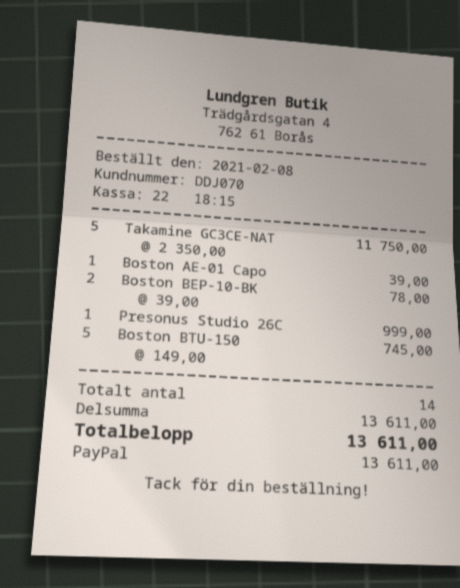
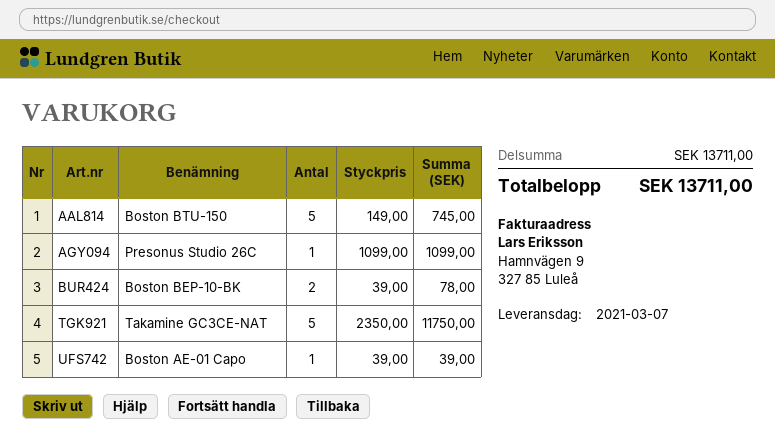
Presonus Studio 26C: 1 x 999.00 = 999.00 -> 1 x 1099.00 = 1099.00
subtotal: 13611.00 -> 13711.00
total: 13611.00 -> 13711.00

